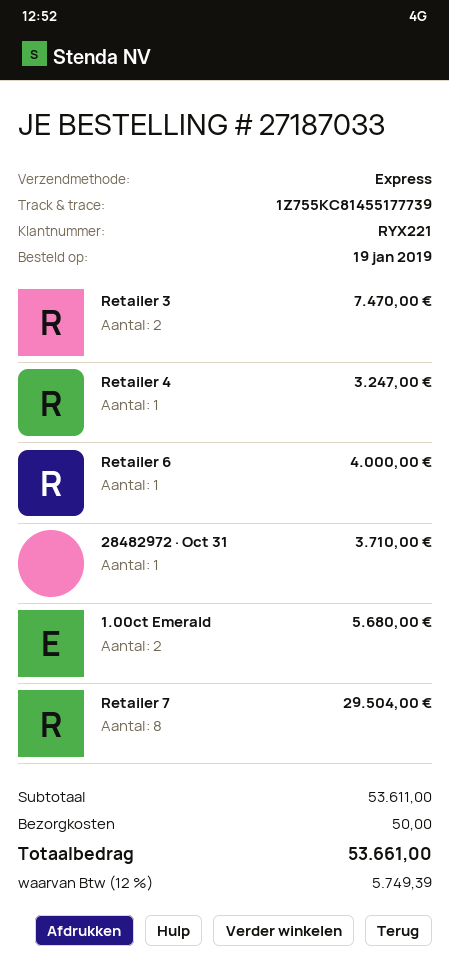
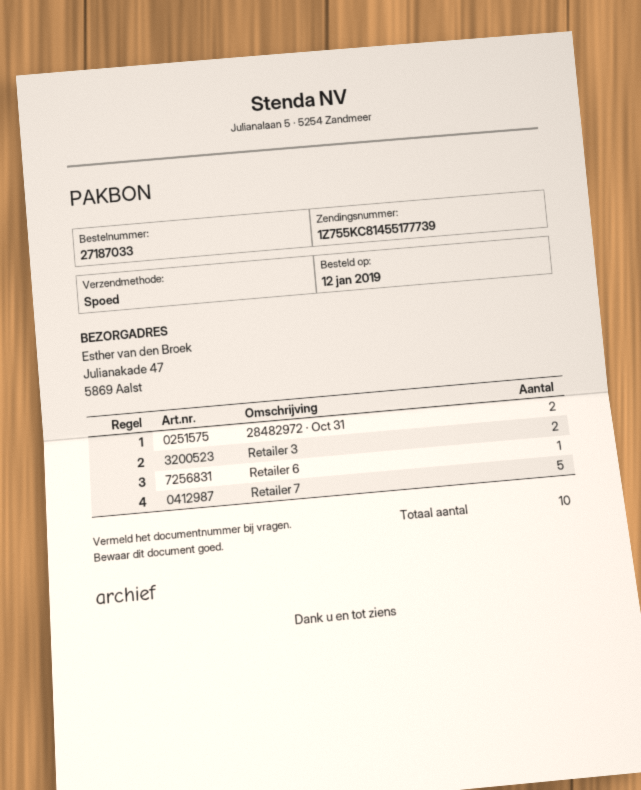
order date: 2019-01-19 -> 2019-01-12
Retailer 4: 1 -> none
28482972 · Oct 31: 1 -> 2
1.00ct Emerald: 2 -> none
Retailer 7: 8 -> 5

